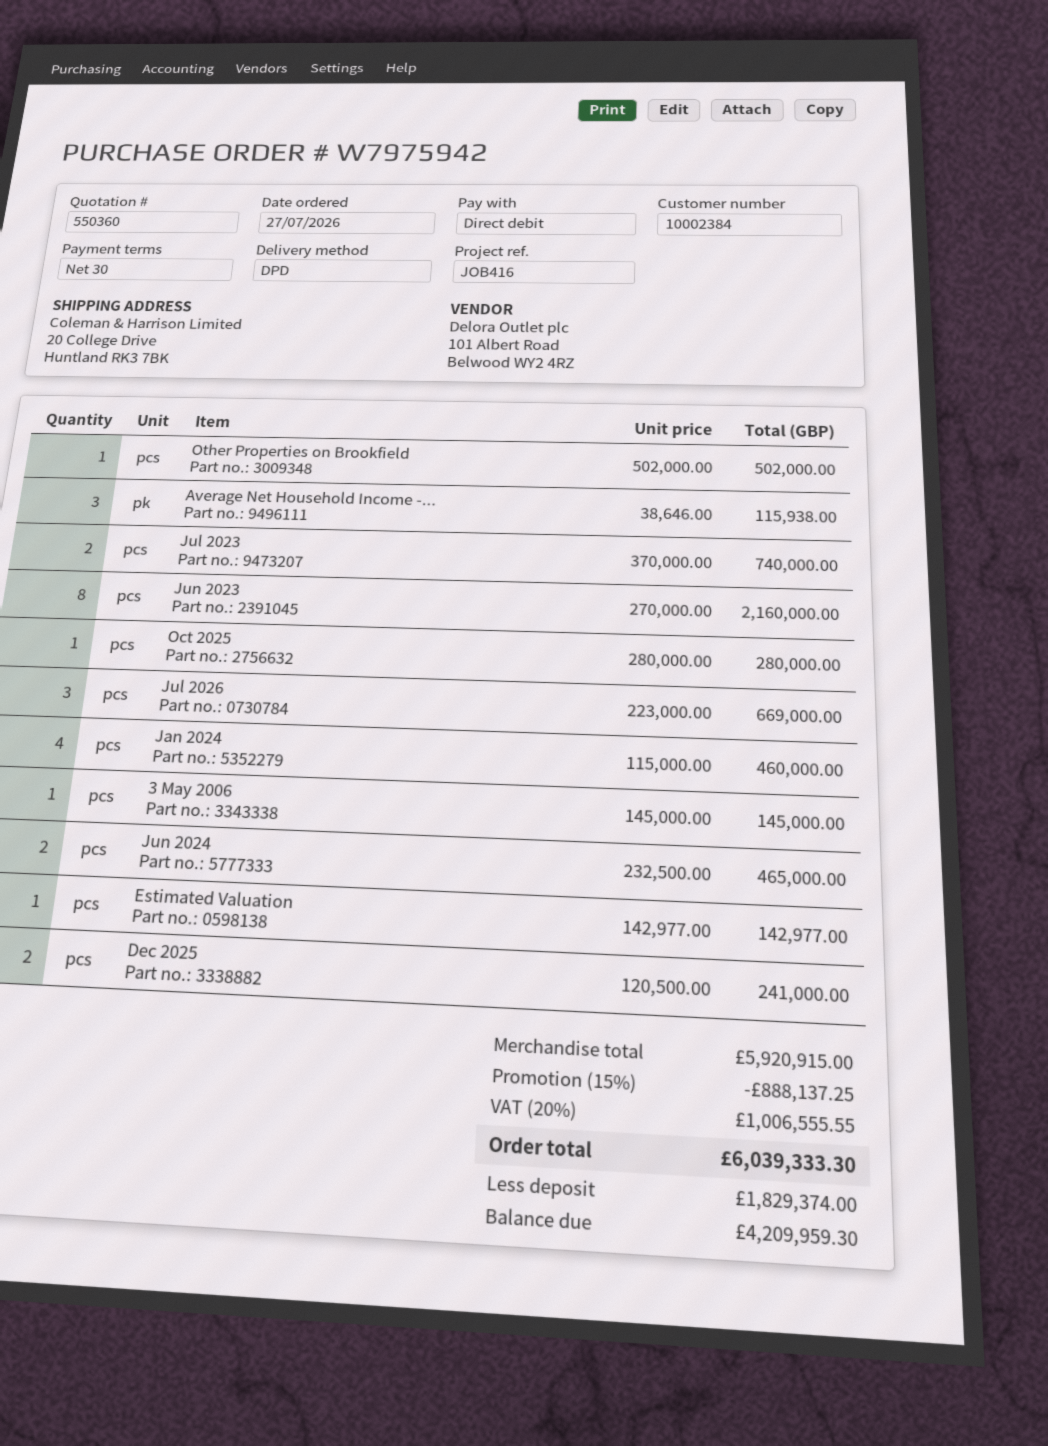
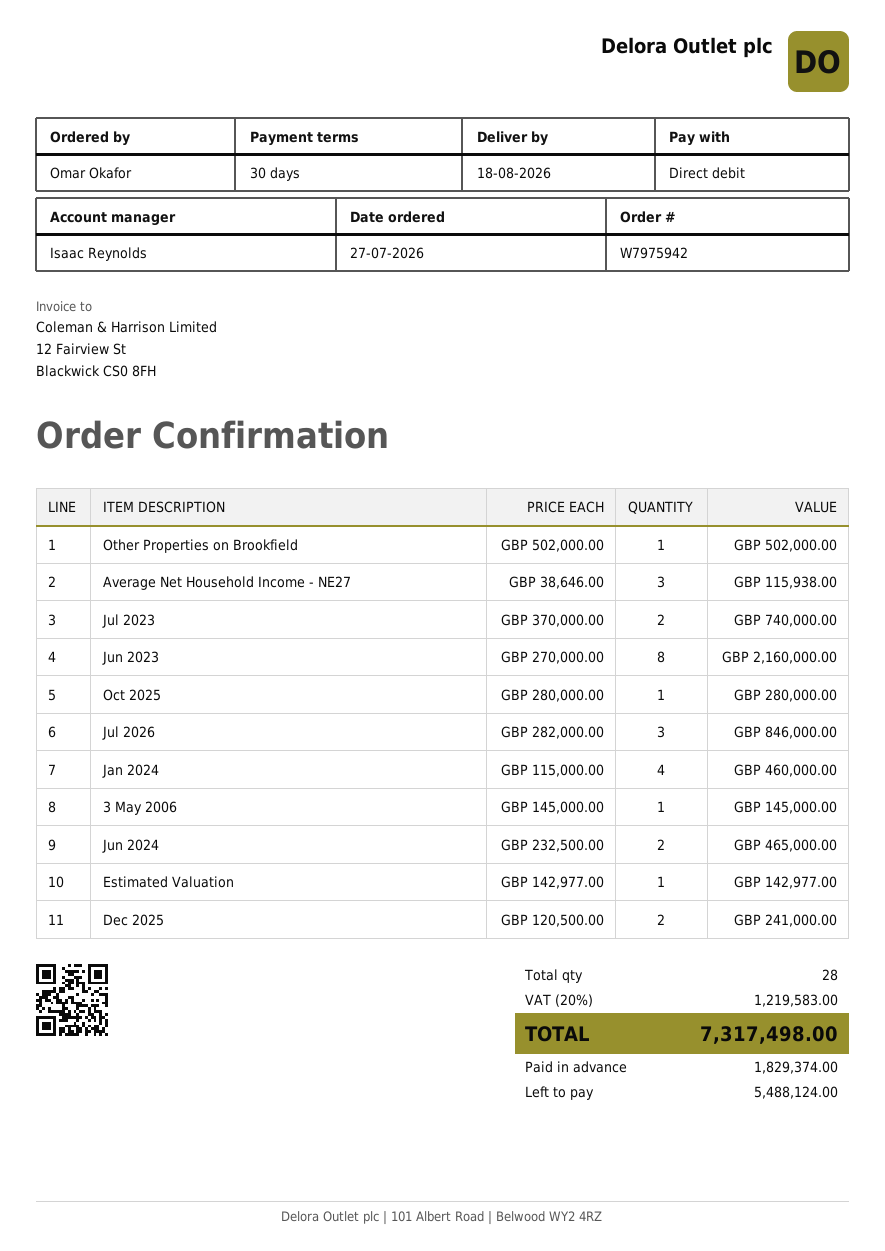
Jul 2026: 3 x 223000.00 = 669000.00 -> 3 x 282000.00 = 846000.00
discount: 15% = 888137.25 -> none
tax: 20% = 1006555.55 -> 20% = 1219583.00
total: 6039333.30 -> 7317498.00
balance: 4209959.30 -> 5488124.00

